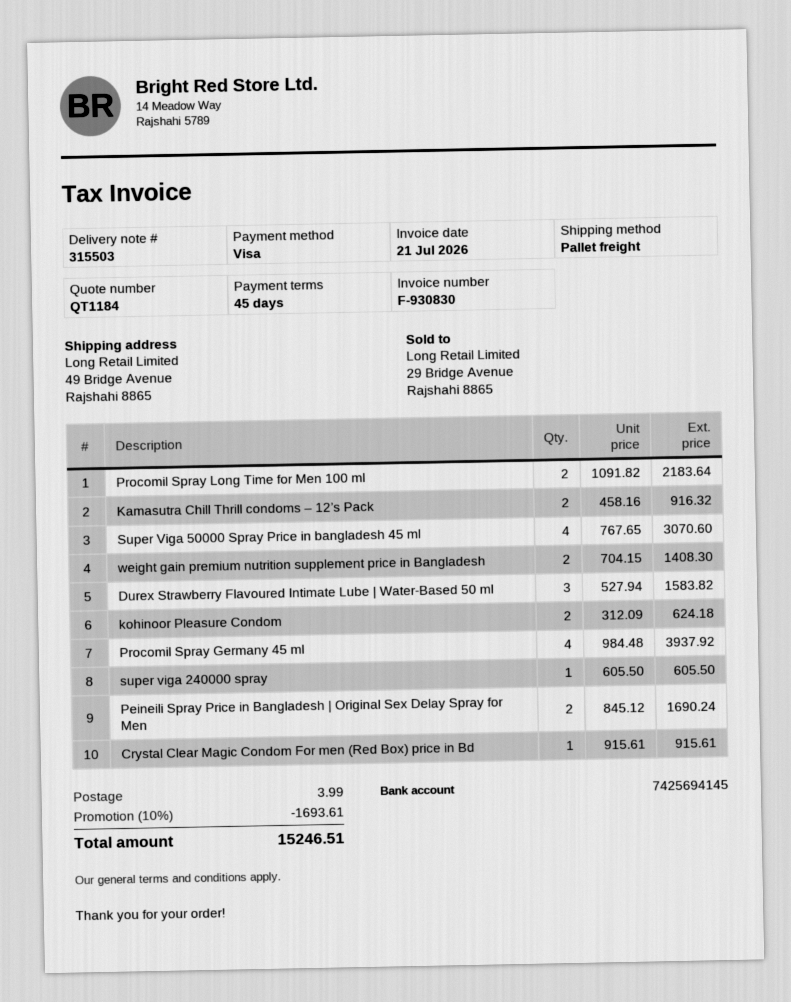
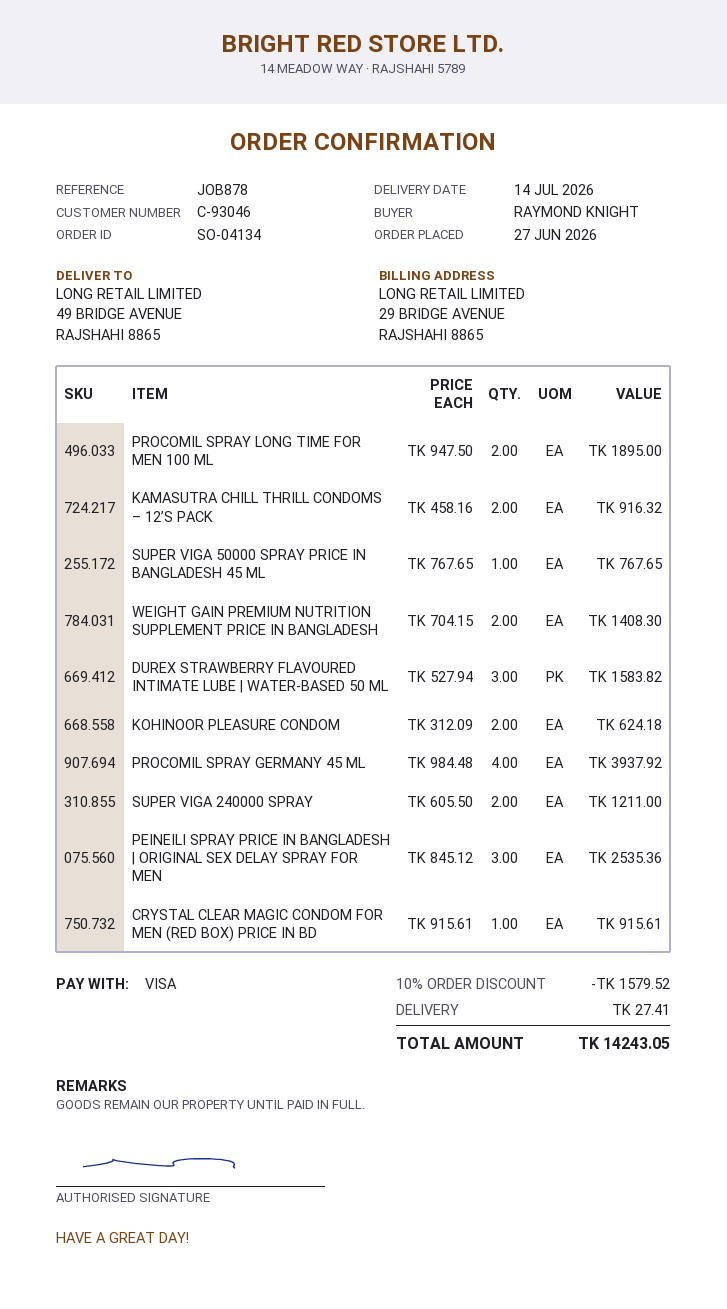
Procomil Spray Long Time for Men 100 ml: 2 x 1091.82 = 2183.64 -> 2 x 947.50 = 1895.00
Super Viga 50000 Spray Price in bangladesh 45 ml: 4 x 767.65 = 3070.60 -> 1 x 767.65 = 767.65
super viga 240000 spray: 1 x 605.50 = 605.50 -> 2 x 605.50 = 1211.00
Peineili Spray Price in Bangladesh | Original Sex Delay Spray for Men: 2 x 845.12 = 1690.24 -> 3 x 845.12 = 2535.36
discount: 10% = 1693.61 -> 10% = 1579.52
shipping: 3.99 -> 27.41
total: 15246.51 -> 14243.05

